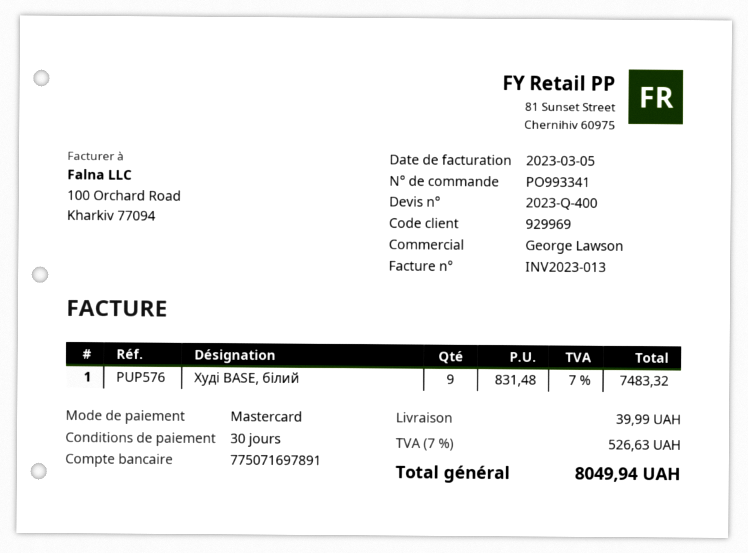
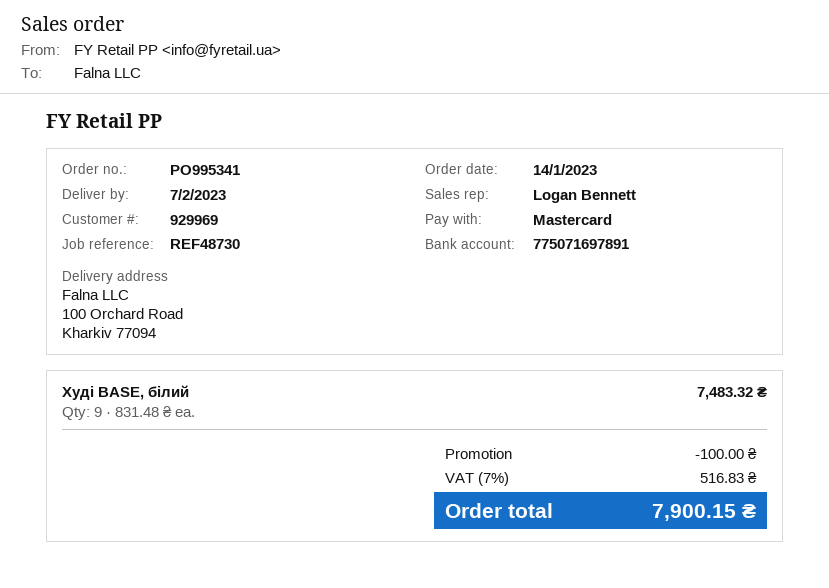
order number: PO993341 -> PO995341
sales rep: George Lawson -> Logan Bennett
discount: none -> 100.00
shipping: 39.99 -> none
tax: 7% = 526.63 -> 7% = 516.83
total: 8049.94 -> 7900.15

